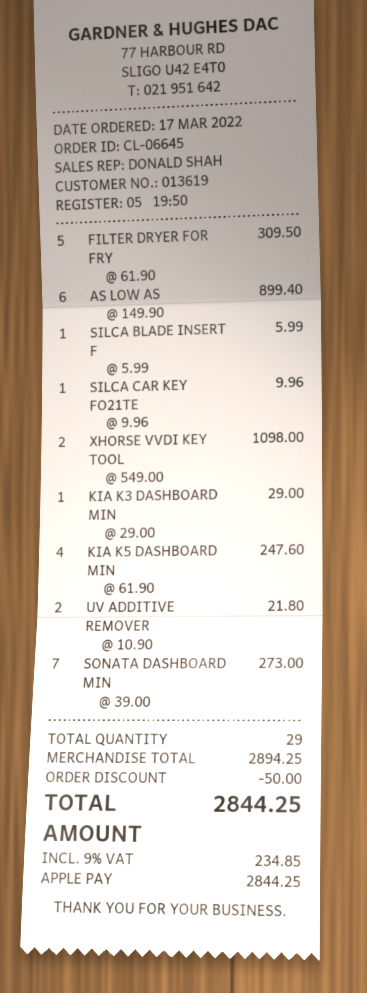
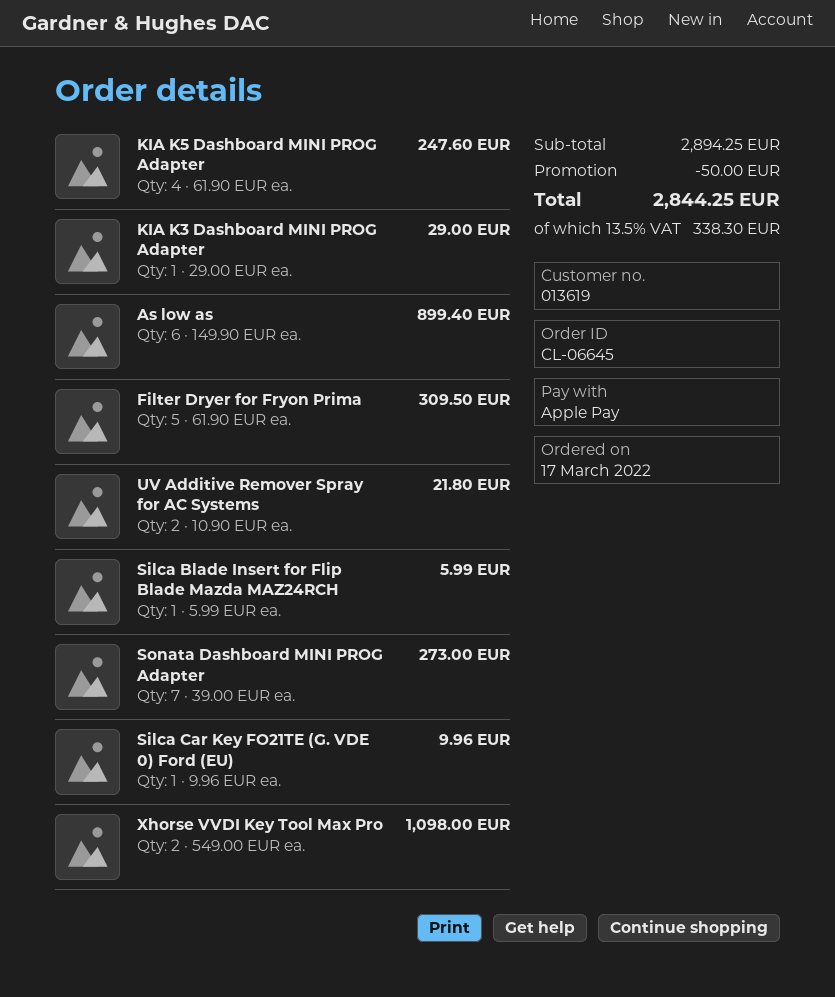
tax: 9% = 234.85 -> 13.5% = 338.30

